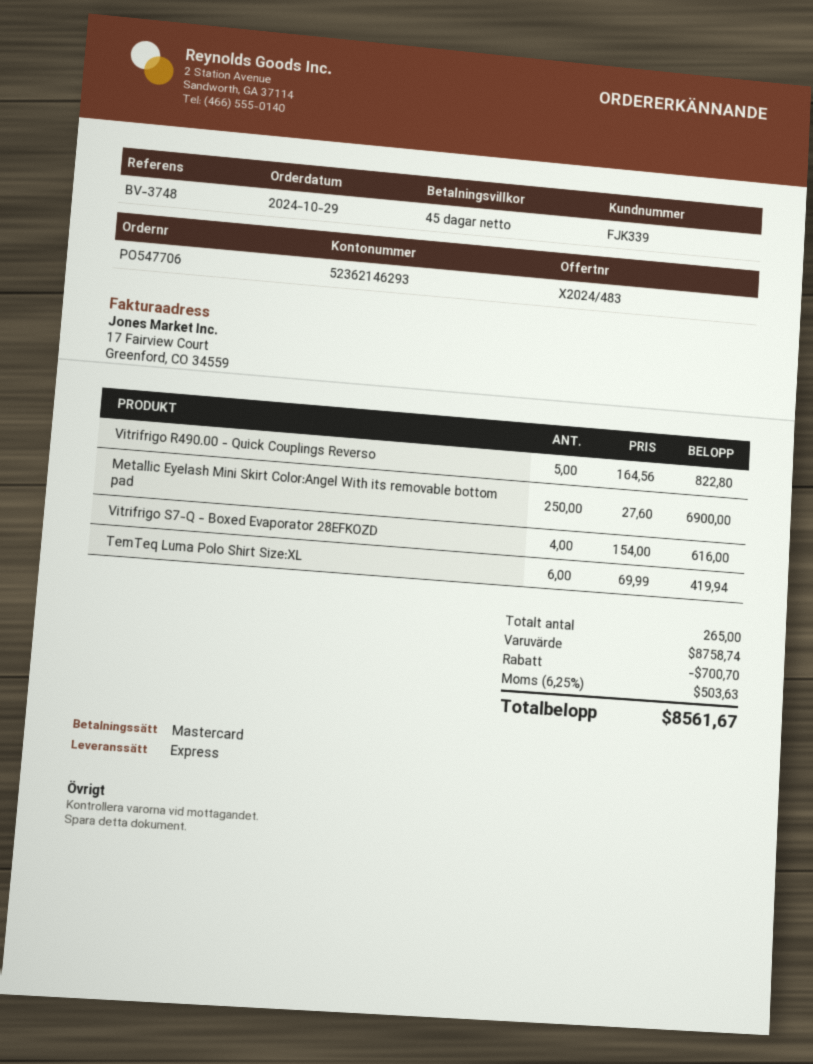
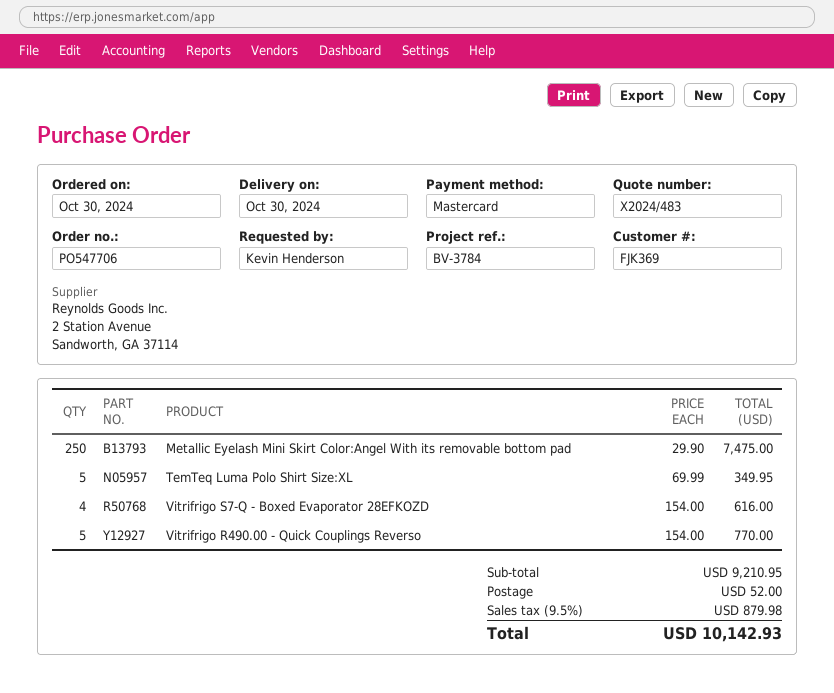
order date: 2024-10-29 -> 2024-10-30
customer number: FJK339 -> FJK369
reference: BV-3748 -> BV-3784
Vitrifrigo R490.00 - Quick Couplings Reverso: 5 x 164.56 = 822.80 -> 5 x 154.00 = 770.00
Metallic Eyelash Mini Skirt Color:Angel With its removable bottom pad: 250 x 27.60 = 6900.00 -> 250 x 29.90 = 7475.00
TemTeq Luma Polo Shirt Size:XL: 6 x 69.99 = 419.94 -> 5 x 69.99 = 349.95
subtotal: 8758.74 -> 9210.95
discount: 700.70 -> none
shipping: none -> 52.00
tax: 6.25% = 503.63 -> 9.5% = 879.98
total: 8561.67 -> 10142.93

